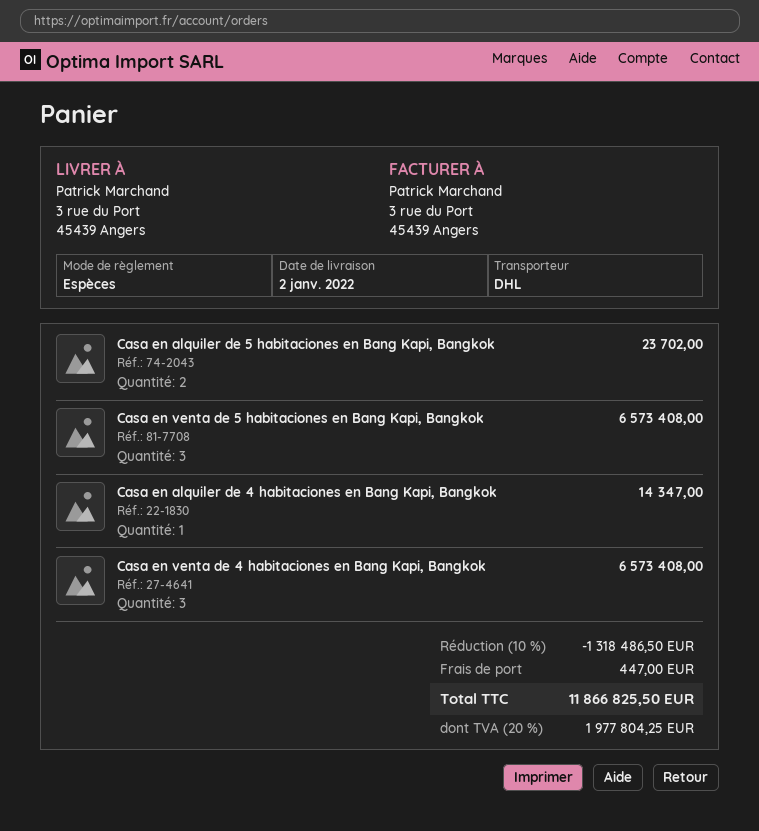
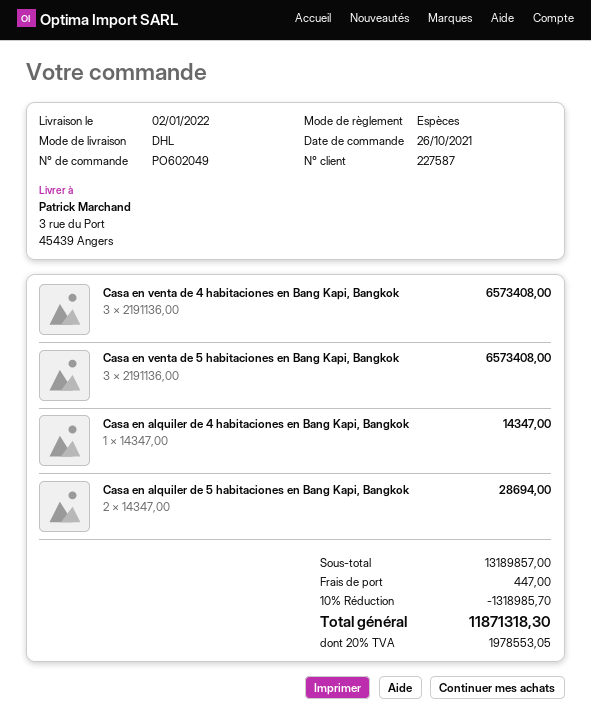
Casa en alquiler de 5 habitaciones en Bang Kapi, Bangkok: 2 for 23702.00 -> 2 for 28694.00
discount: 10% = 1318486.50 -> 10% = 1318985.70
tax: 20% = 1977804.25 -> 20% = 1978553.05
total: 11866825.50 -> 11871318.30

